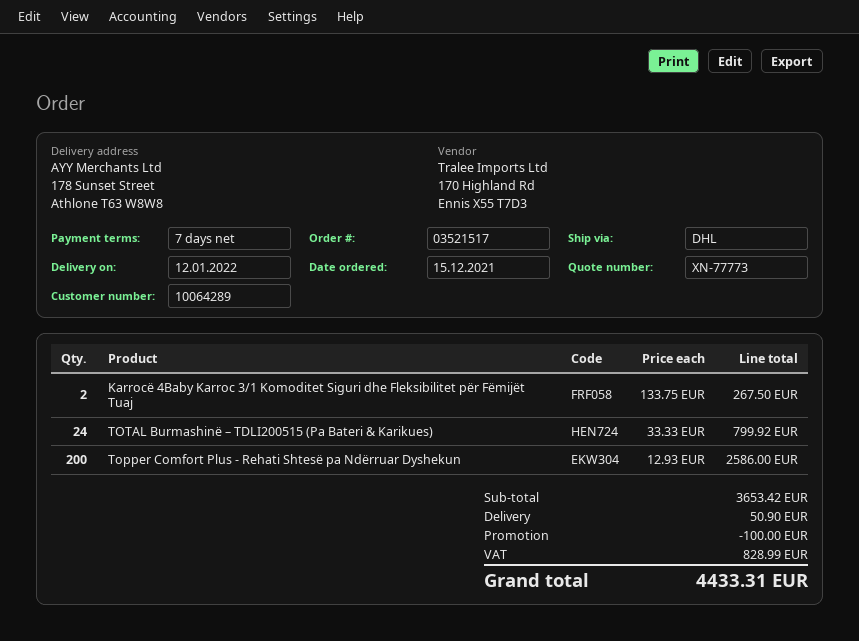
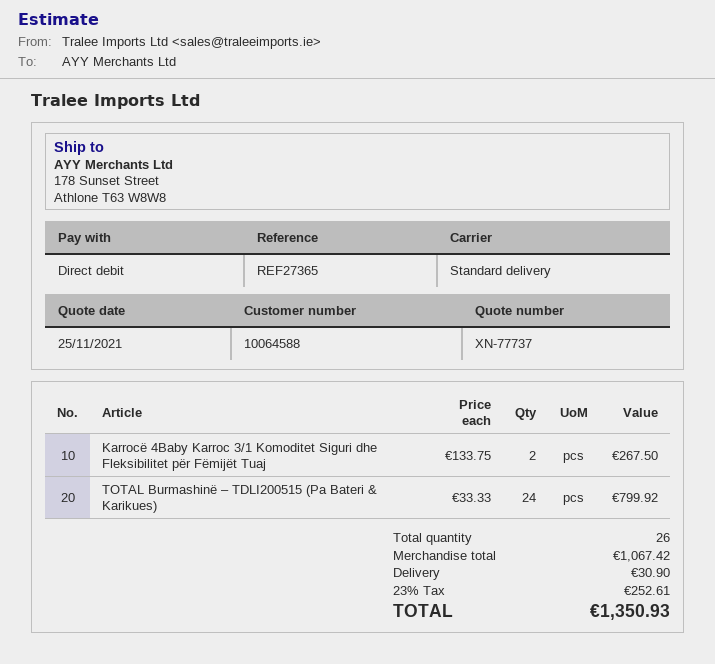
quote number: XN-77773 -> XN-77737
customer number: 10064289 -> 10064588
shipping method: DHL -> standard
Topper Comfort Plus - Rehati Shtesë pa Ndërruar Dyshekun: 200 x 12.93 = 2586.00 -> none
subtotal: 3653.42 -> 1067.42
discount: 100.00 -> none
shipping: 50.90 -> 30.90
tax: 828.99 -> 252.61
total: 4433.31 -> 1350.93

